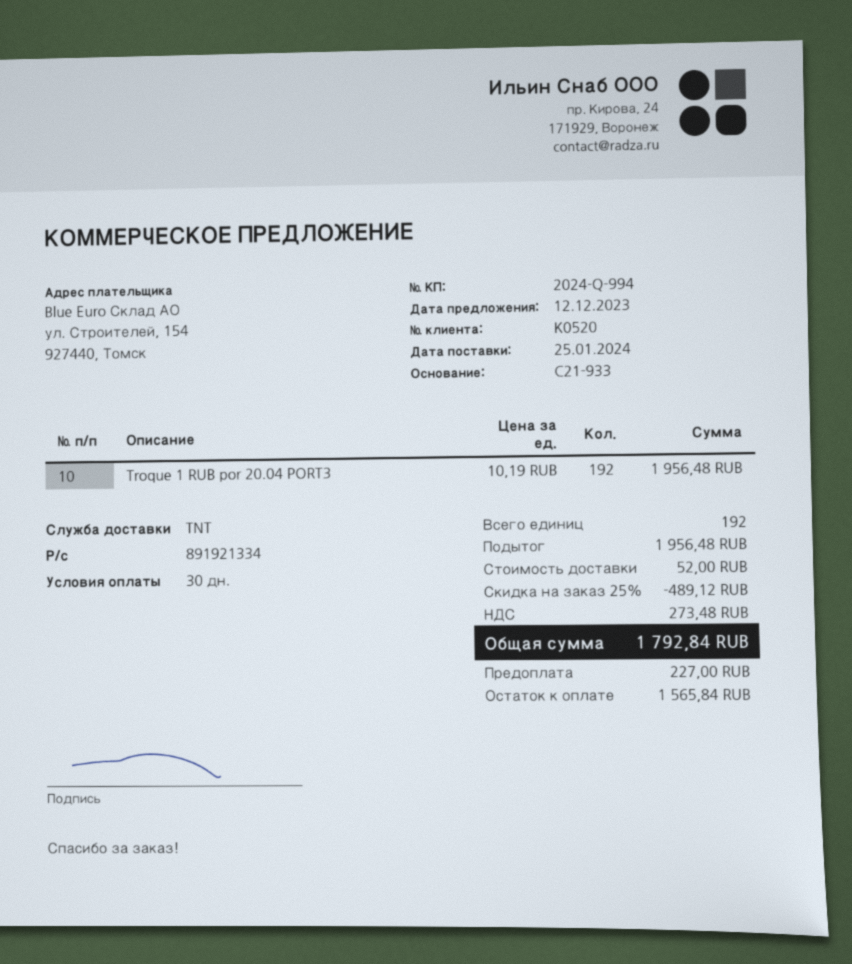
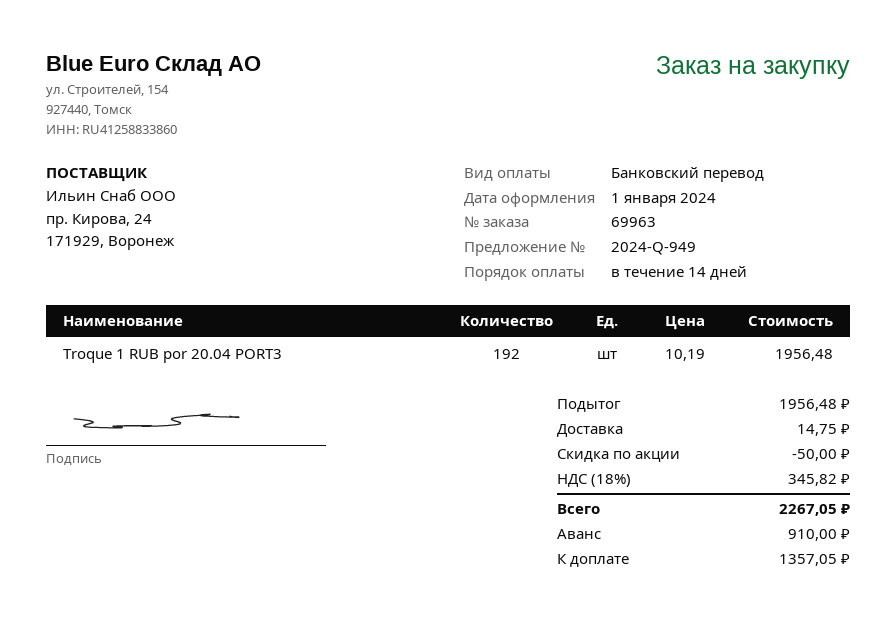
quote number: 2024-Q-994 -> 2024-Q-949
payment terms: 30 days -> 14 days
discount: 489.12 -> 50.00
shipping: 52.00 -> 14.75
tax: 273.48 -> 345.82
total: 1792.84 -> 2267.05
deposit: 227.00 -> 910.00
balance: 1565.84 -> 1357.05

